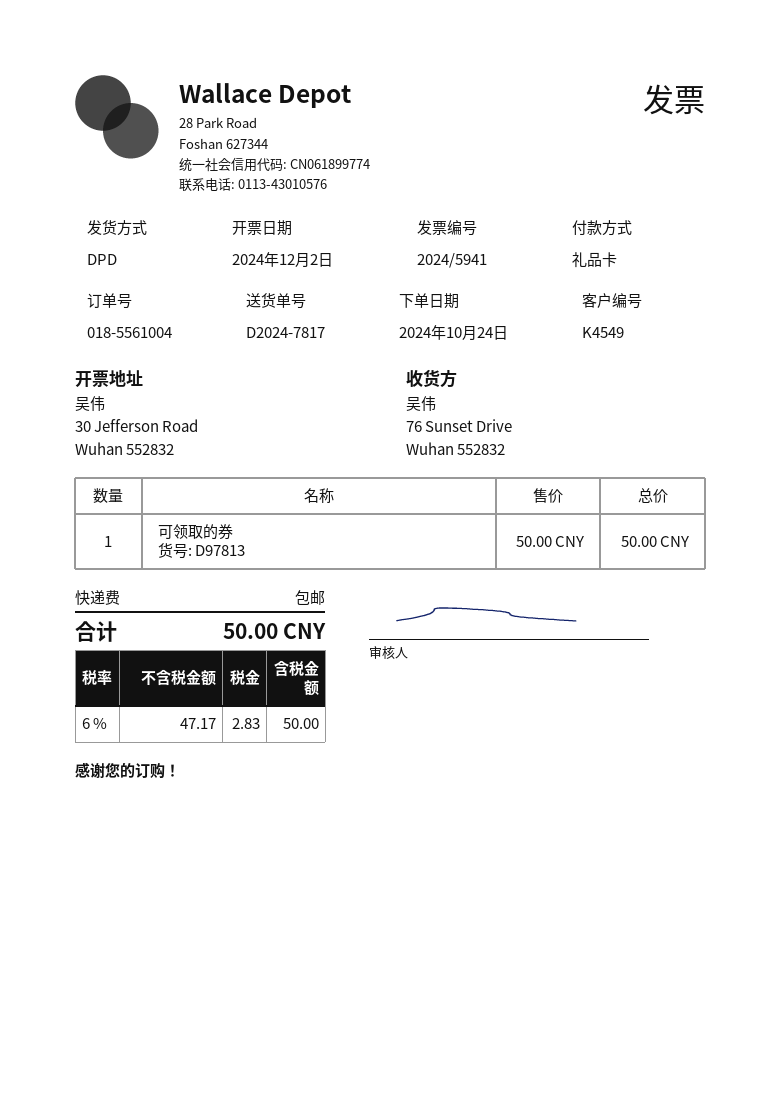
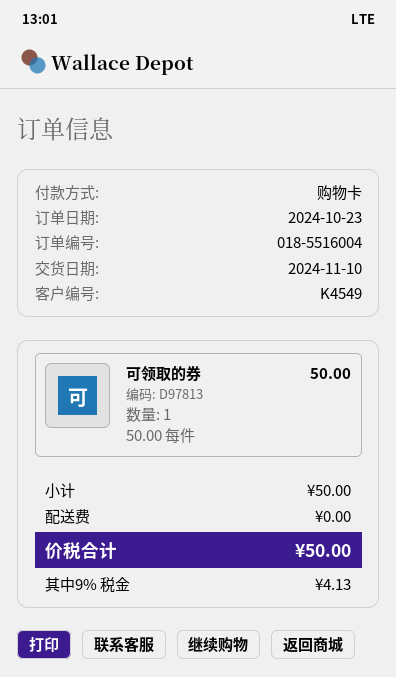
order number: 018-5561004 -> 018-5516004
order date: 2024-10-24 -> 2024-10-23
tax: 6% = 2.83 -> 9% = 4.13

